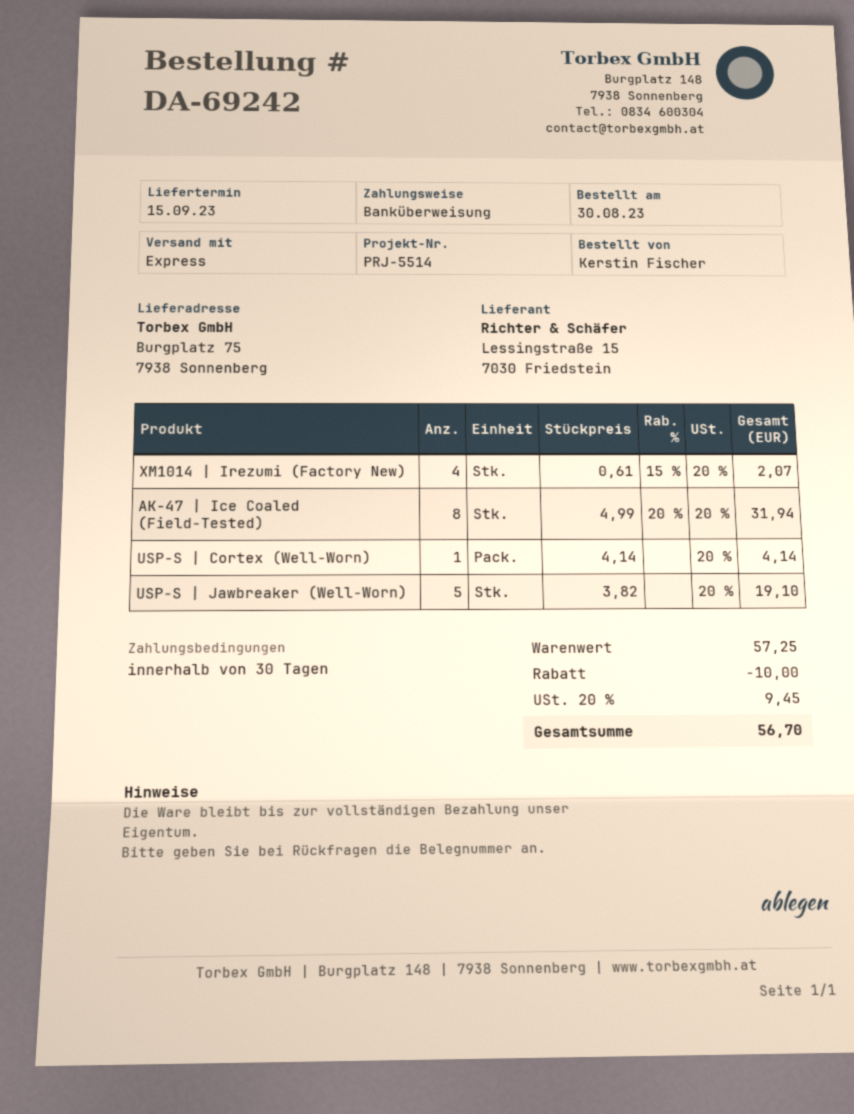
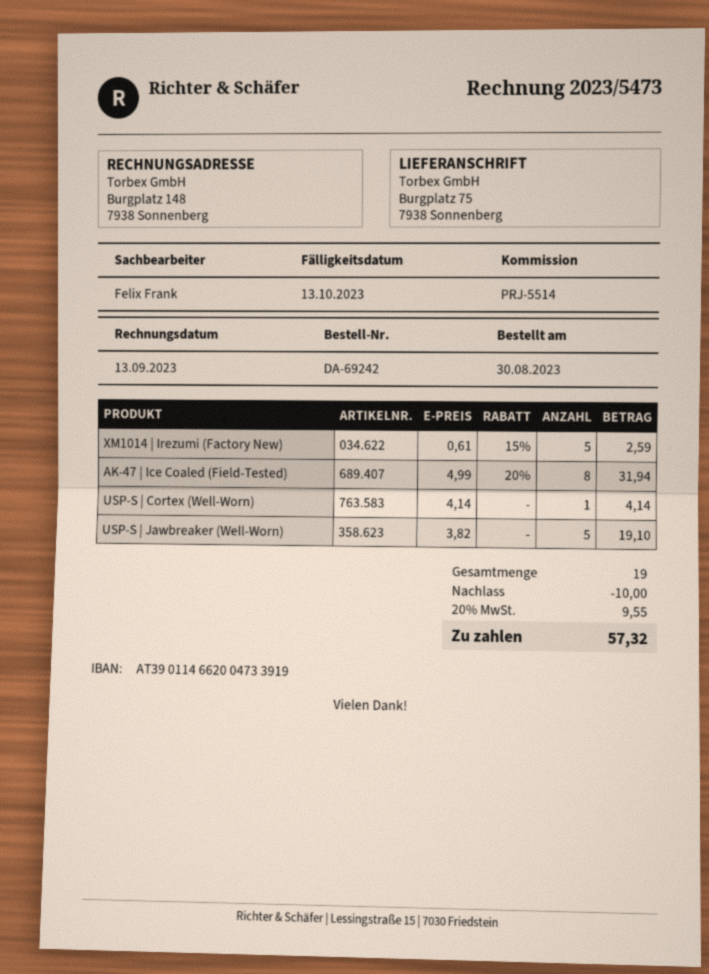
XM1014 | Irezumi (Factory New): 4 x 0.61 - 15% = 2.07 -> 5 x 0.61 - 15% = 2.59
tax: 20% = 9.45 -> 20% = 9.55
total: 56.70 -> 57.32

